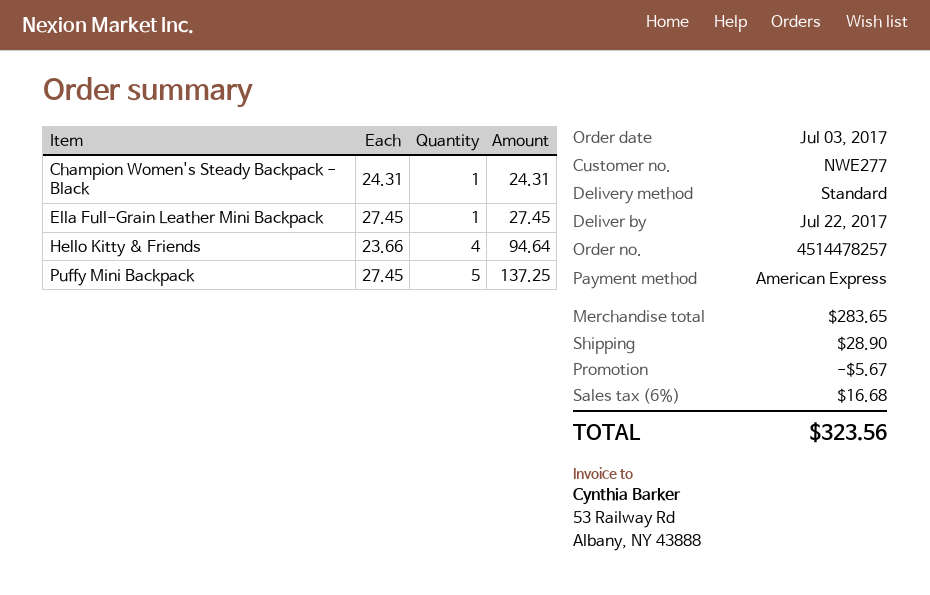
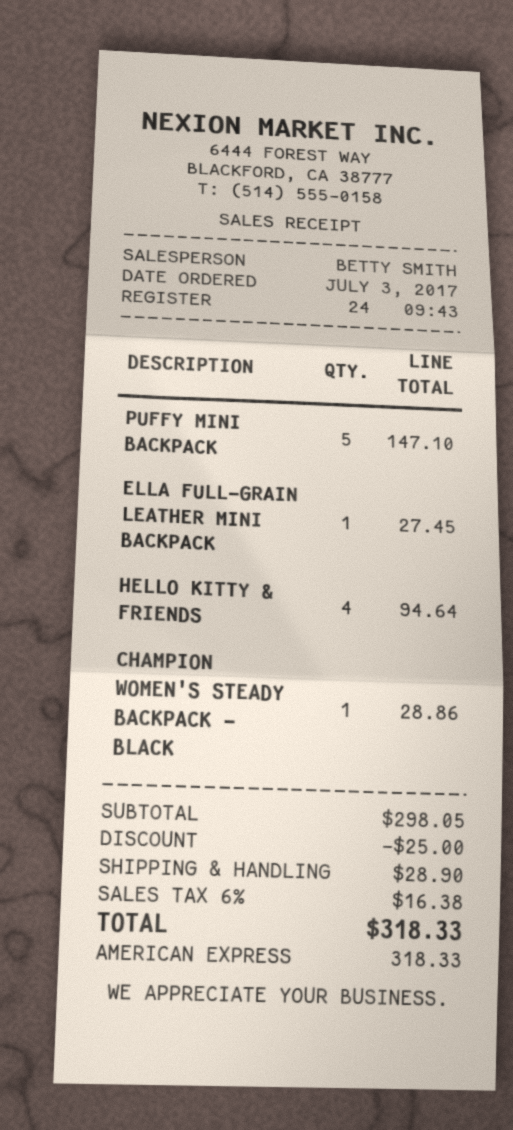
Champion Women's Steady Backpack - Black: 1 for 24.31 -> 1 for 28.86
Puffy Mini Backpack: 5 for 137.25 -> 5 for 147.10
subtotal: 283.65 -> 298.05
discount: 5.67 -> 25.00
tax: 6% = 16.68 -> 6% = 16.38
total: 323.56 -> 318.33

